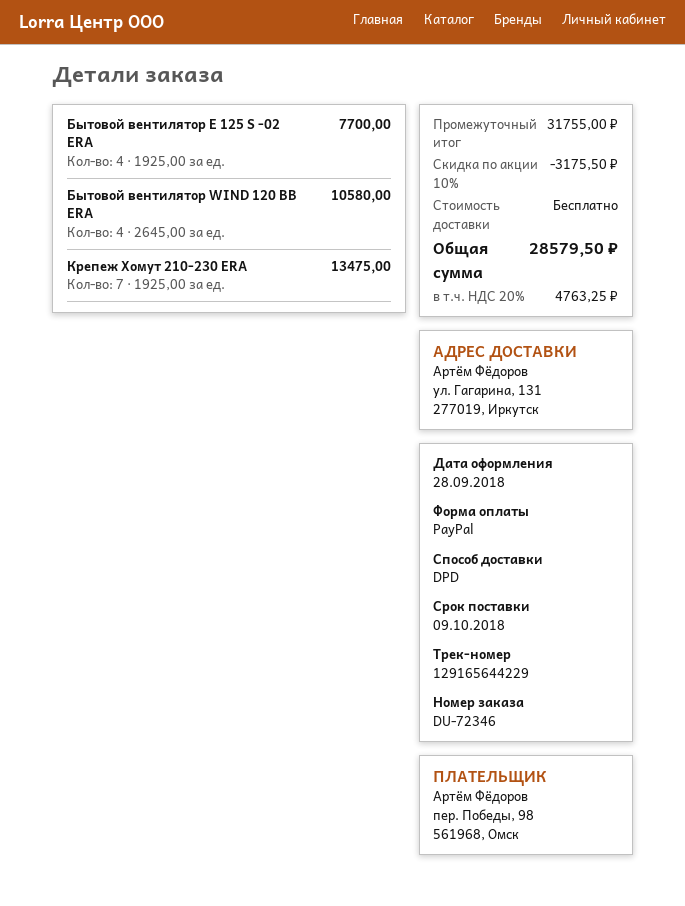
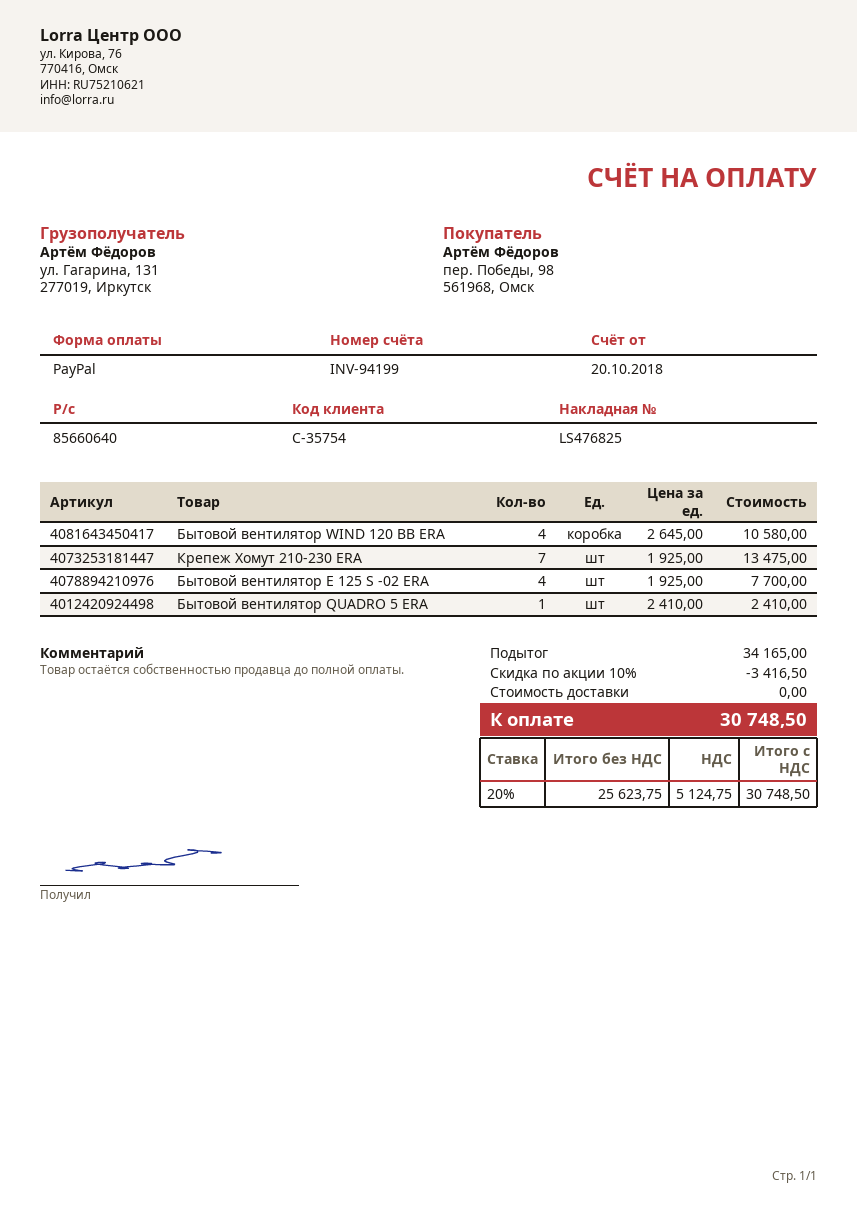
Бытовой вентилятор QUADRO 5 ERA: none -> 1 x 2410.00 = 2410.00
subtotal: 31755.00 -> 34165.00
discount: 10% = 3175.50 -> 10% = 3416.50
tax: 20% = 4763.25 -> 20% = 5124.75
total: 28579.50 -> 30748.50

